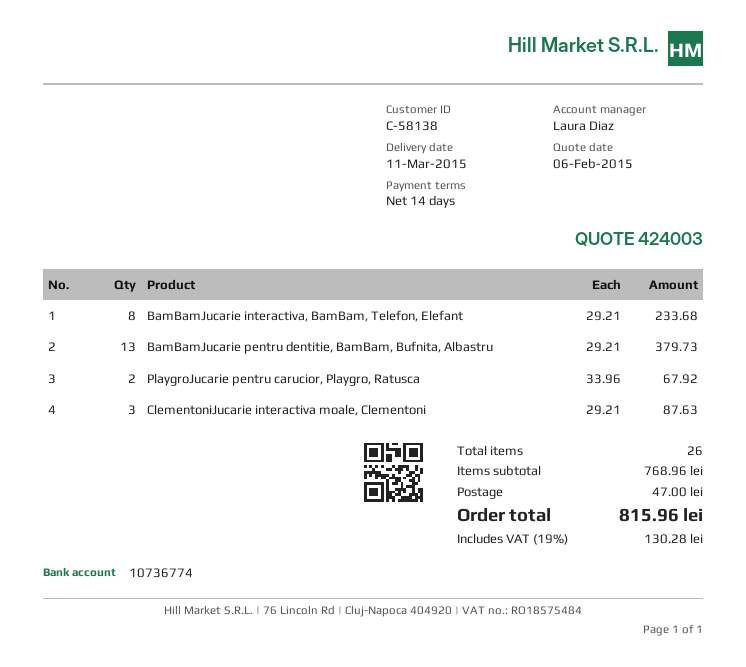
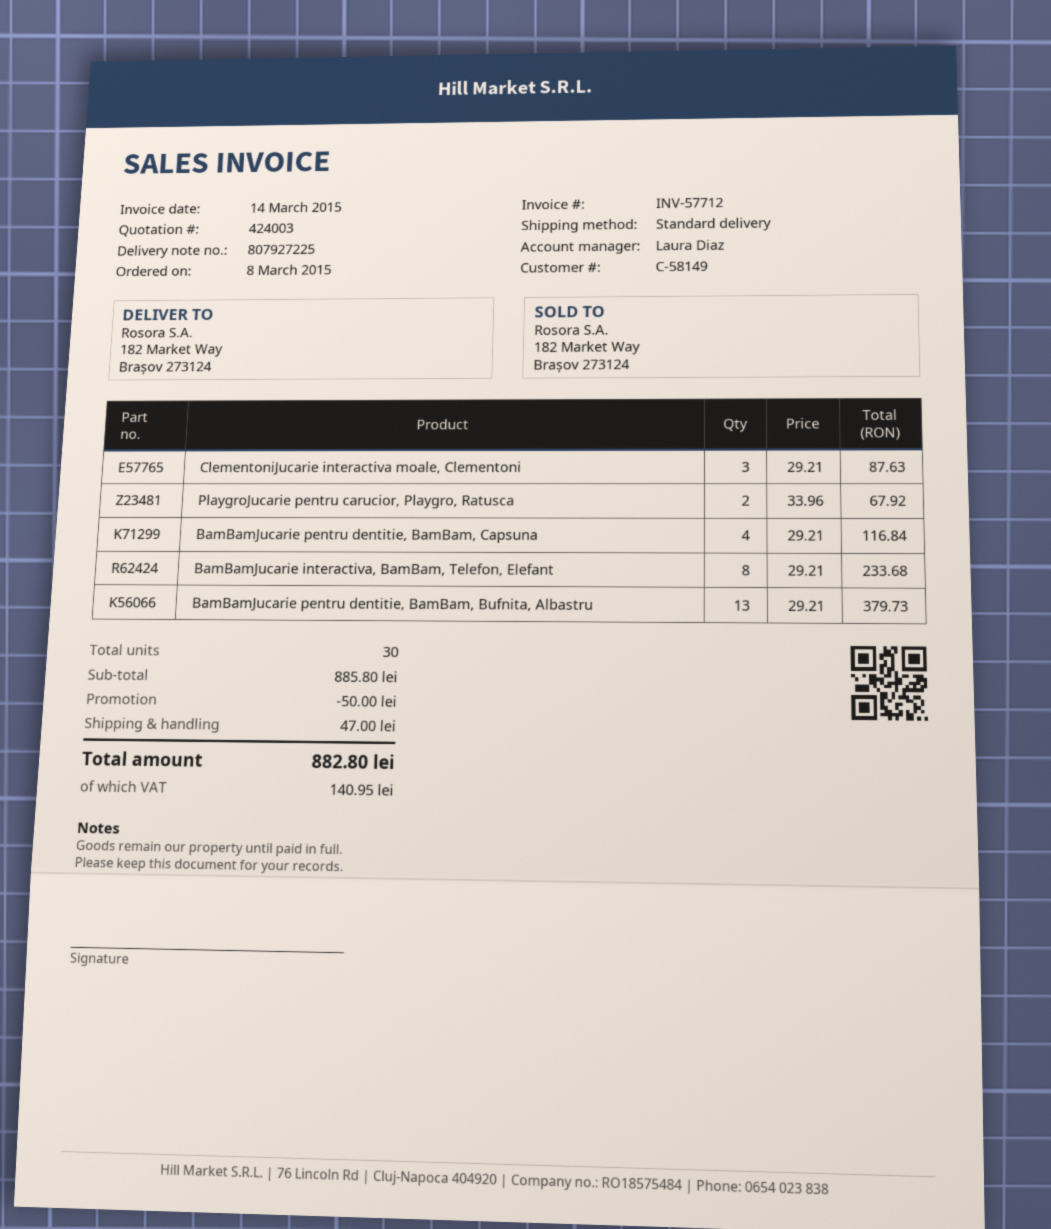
customer number: C-58138 -> C-58149
BamBamJucarie pentru dentitie, BamBam, Capsuna: none -> 4 x 29.21 = 116.84
total quantity: 26 -> 30
subtotal: 768.96 -> 885.80
discount: none -> 50.00
tax: 130.28 -> 140.95
total: 815.96 -> 882.80

